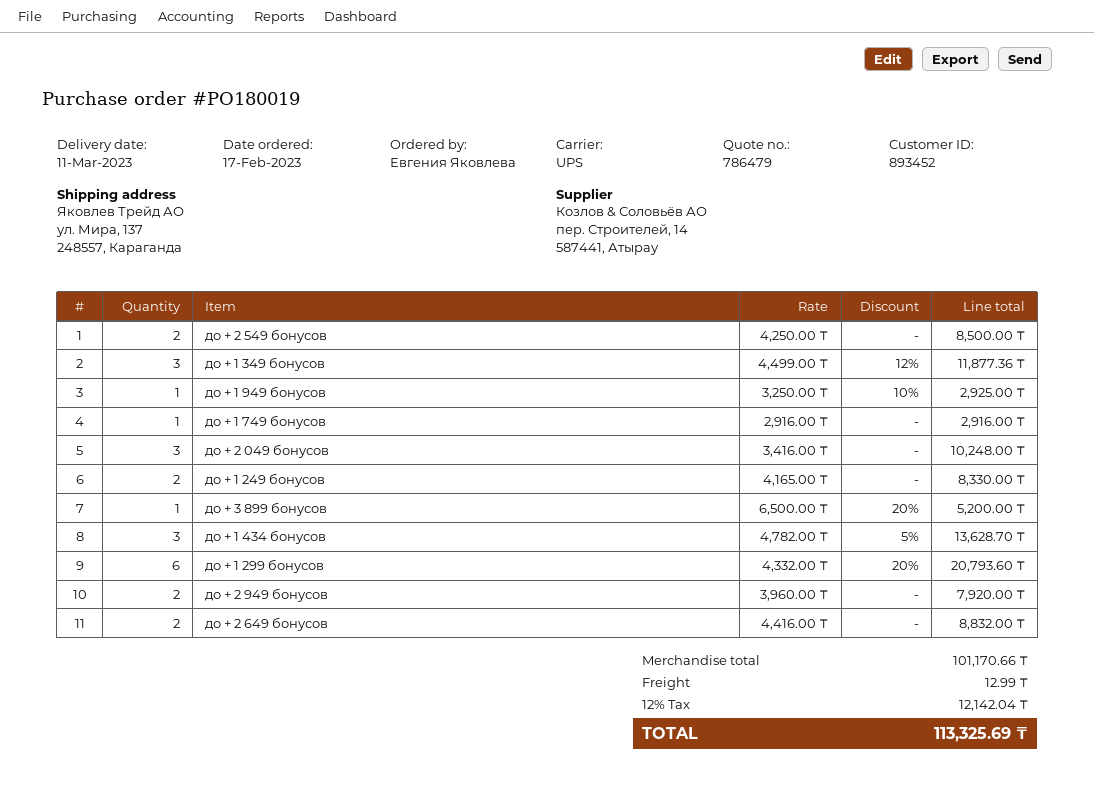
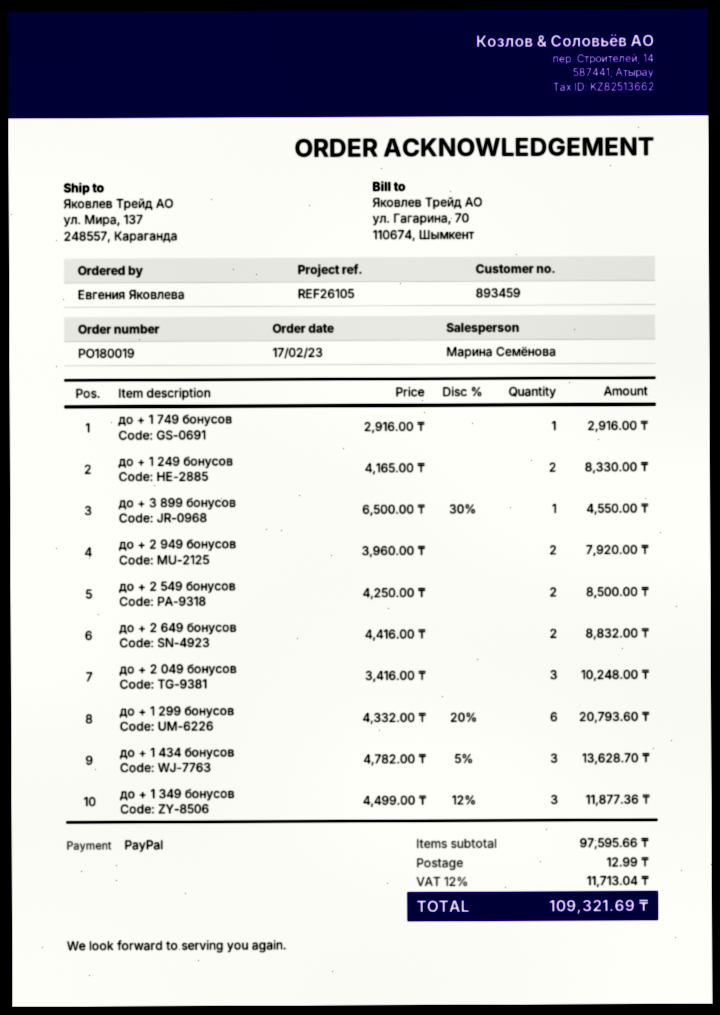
customer number: 893452 -> 893459
до + 1 949 бонусов: 1 x 3250.00 - 10% = 2925.00 -> none
до + 3 899 бонусов: 1 x 6500.00 - 20% = 5200.00 -> 1 x 6500.00 - 30% = 4550.00
subtotal: 101170.66 -> 97595.66
tax: 12% = 12142.04 -> 12% = 11713.04
total: 113325.69 -> 109321.69

